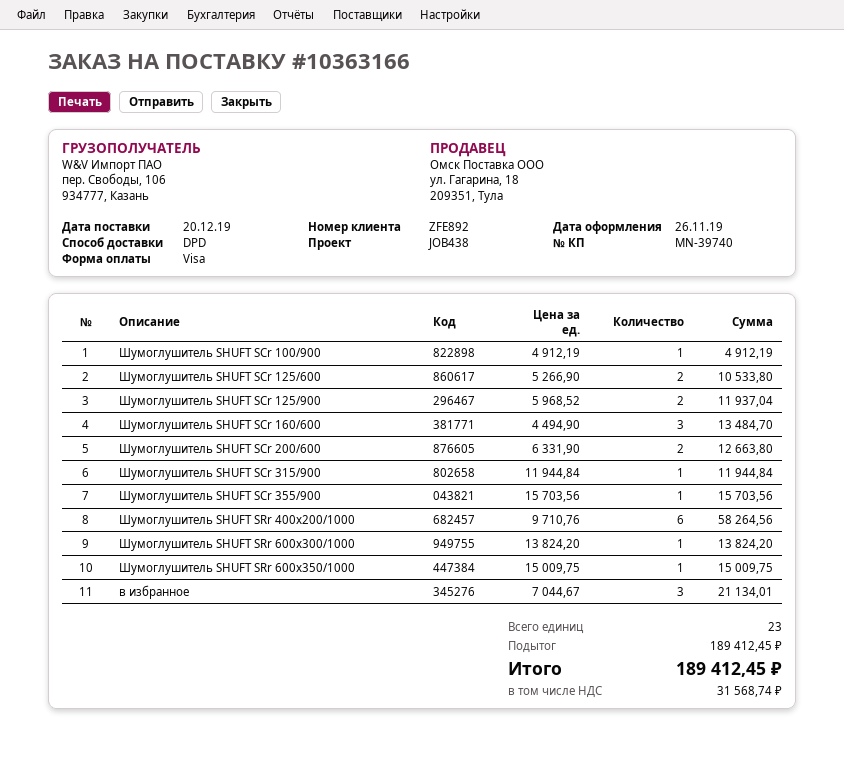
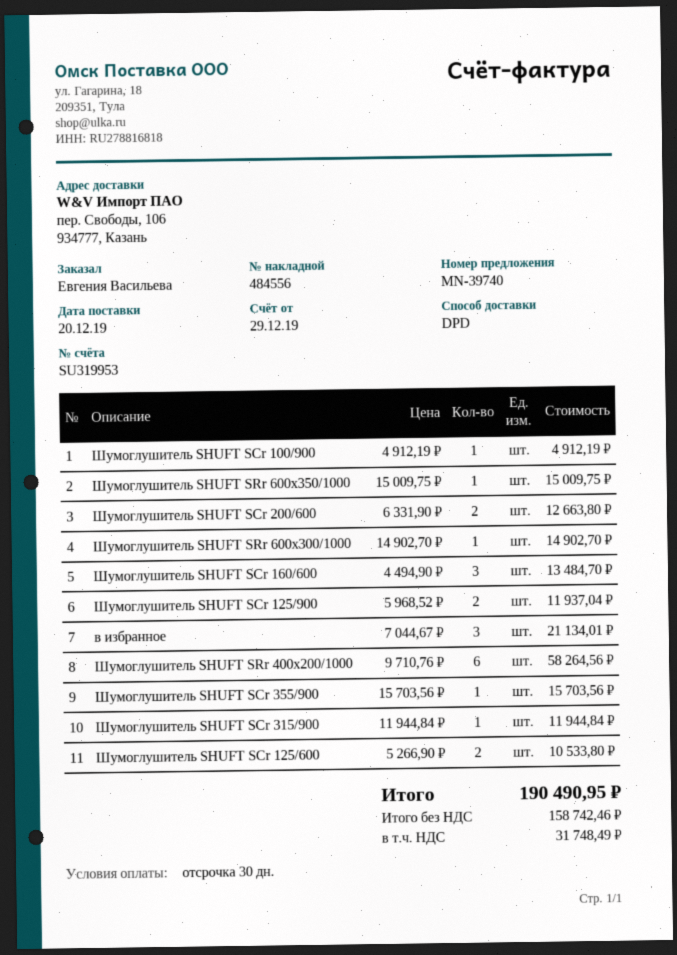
Шумоглушитель SHUFT SRr 600x300/1000: 1 x 13824.20 = 13824.20 -> 1 x 14902.70 = 14902.70
tax: 31568.74 -> 31748.49
total: 189412.45 -> 190490.95

